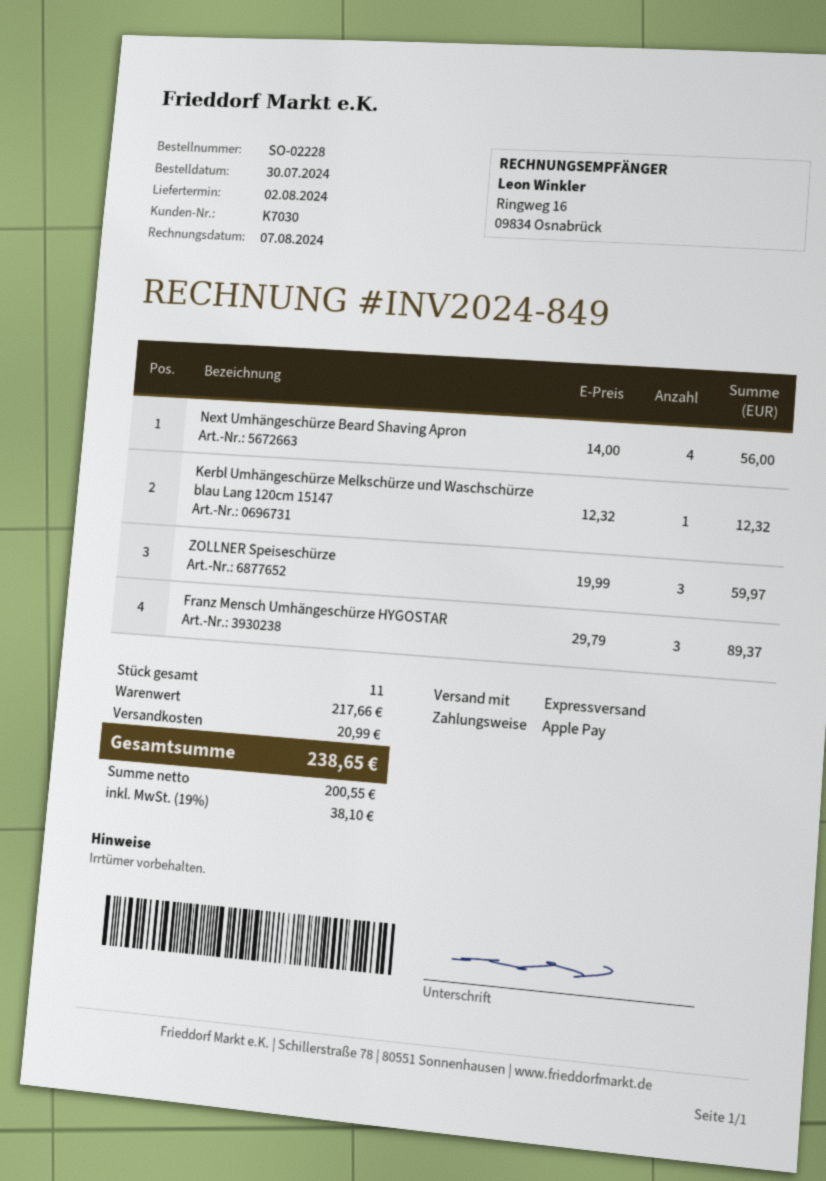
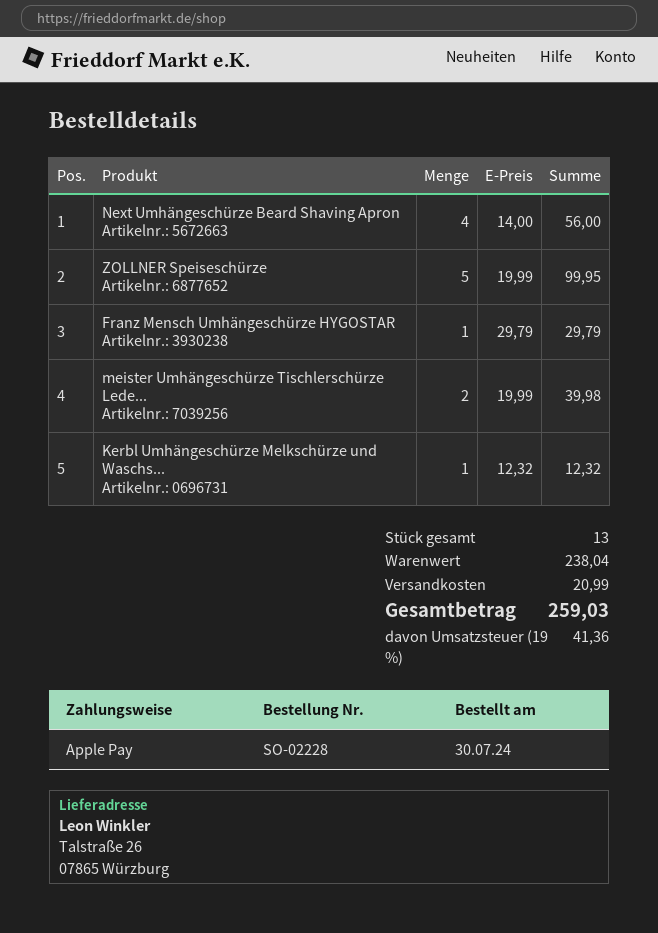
ZOLLNER Speiseschürze: 3 x 19.99 = 59.97 -> 5 x 19.99 = 99.95
Franz Mensch Umhängeschürze HYGOSTAR: 3 x 29.79 = 89.37 -> 1 x 29.79 = 29.79
meister Umhängeschürze Tischlerschürze Lede...: none -> 2 x 19.99 = 39.98
total quantity: 11 -> 13
subtotal: 217.66 -> 238.04
tax: 19% = 38.10 -> 19% = 41.36
total: 238.65 -> 259.03

